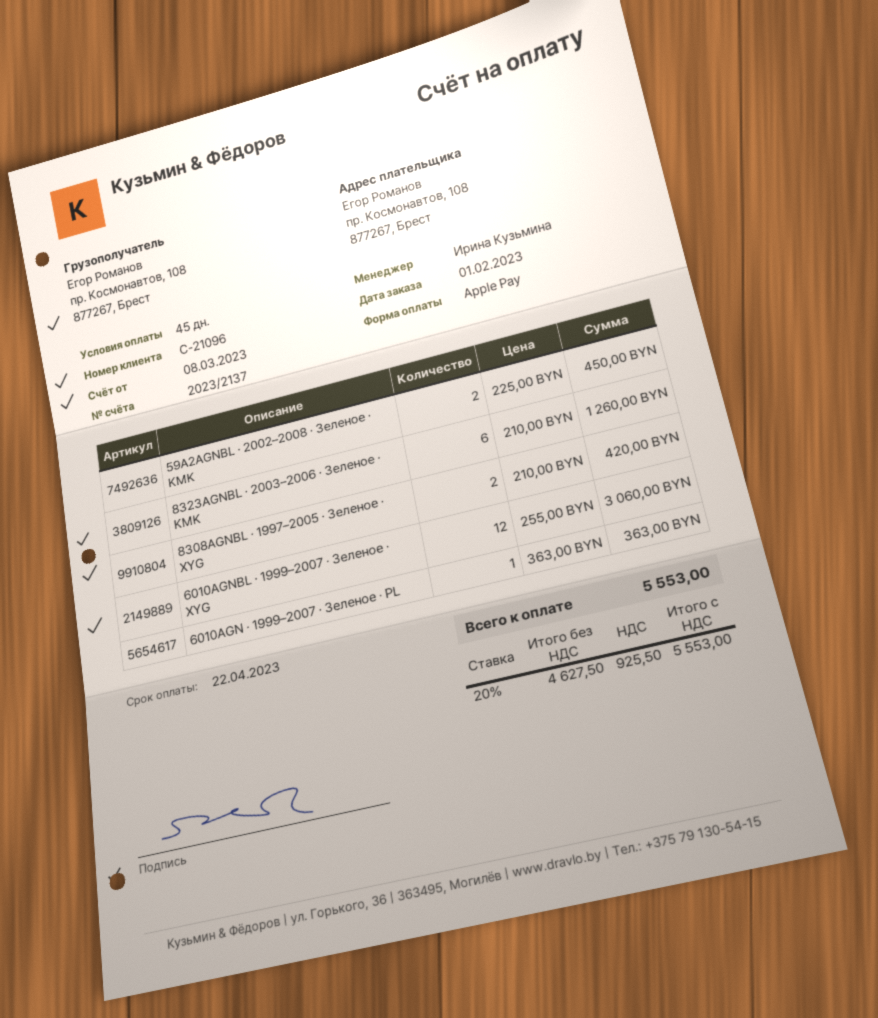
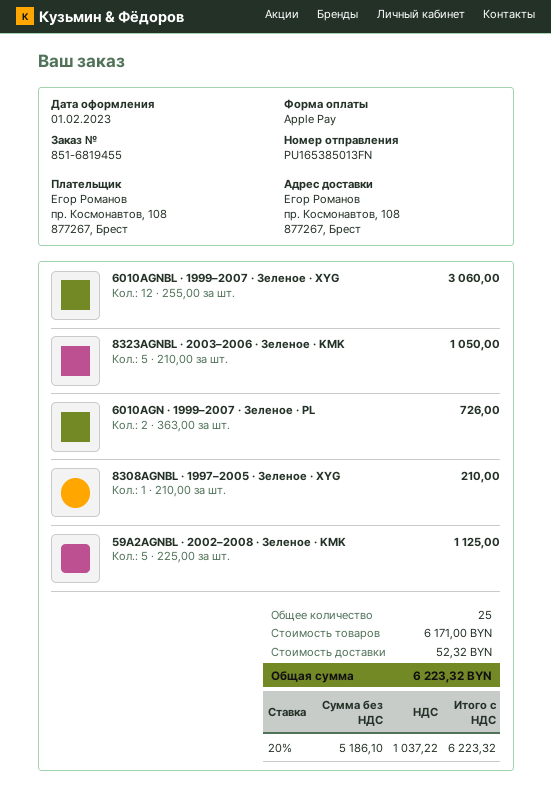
59A2AGNBL · 2002–2008 · Зеленое · KMK: 2 x 225.00 = 450.00 -> 5 x 225.00 = 1125.00
8323AGNBL · 2003–2006 · Зеленое · KMK: 6 x 210.00 = 1260.00 -> 5 x 210.00 = 1050.00
8308AGNBL · 1997–2005 · Зеленое · XYG: 2 x 210.00 = 420.00 -> 1 x 210.00 = 210.00
6010AGN · 1999–2007 · Зеленое · PL: 1 x 363.00 = 363.00 -> 2 x 363.00 = 726.00
shipping: none -> 52.32
net: 4627.50 -> 5186.10
tax: 20% = 925.50 -> 20% = 1037.22
total: 5553.00 -> 6223.32

